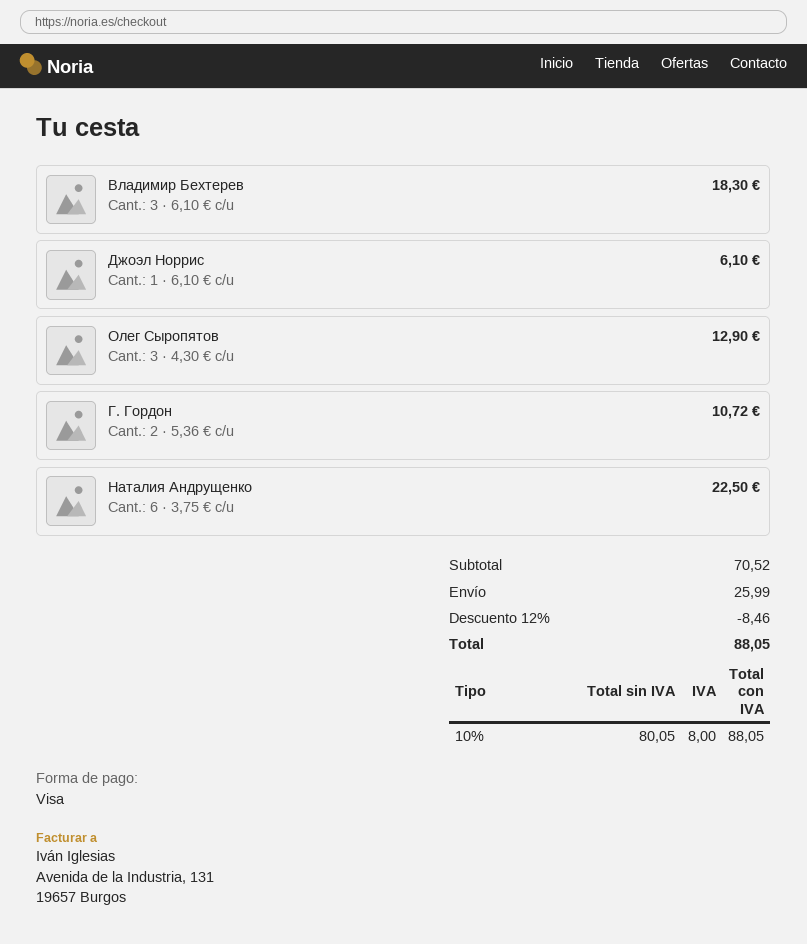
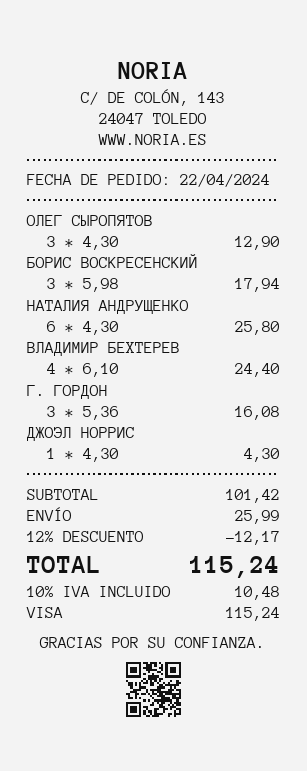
Владимир Бехтерев: 3 x 6.10 = 18.30 -> 4 x 6.10 = 24.40
Джоэл Норрис: 1 x 6.10 = 6.10 -> 1 x 4.30 = 4.30
Г. Гордон: 2 x 5.36 = 10.72 -> 3 x 5.36 = 16.08
Наталия Андрущенко: 6 x 3.75 = 22.50 -> 6 x 4.30 = 25.80
БОРИС ВОСКРЕСЕНСКИЙ: none -> 3 x 5.98 = 17.94
subtotal: 70.52 -> 101.42
discount: 12% = 8.46 -> 12% = 12.17
tax: 10% = 8.00 -> 10% = 10.48
total: 88.05 -> 115.24

